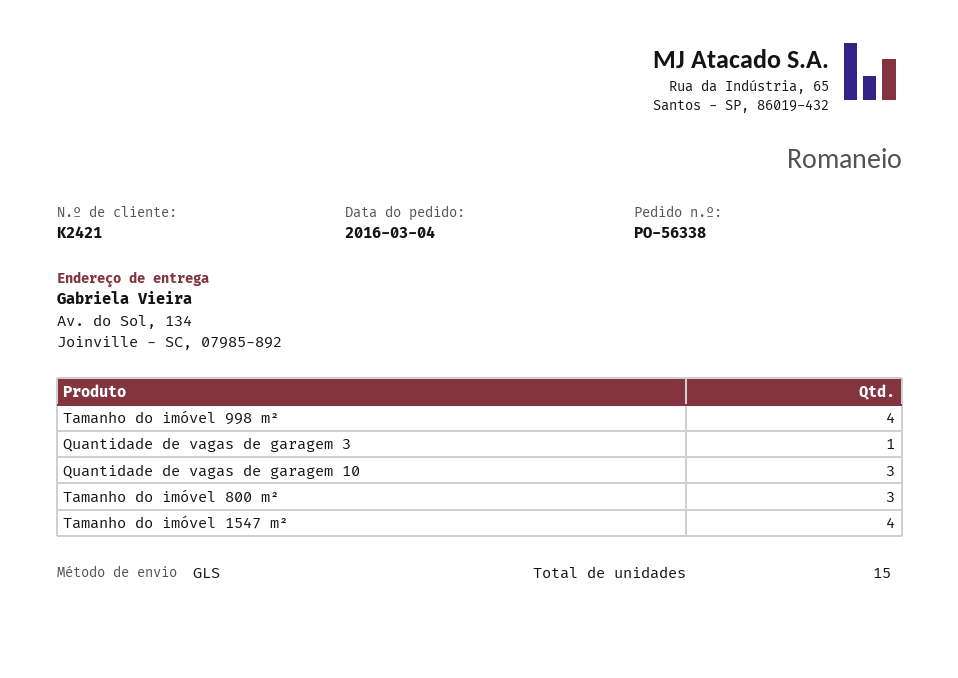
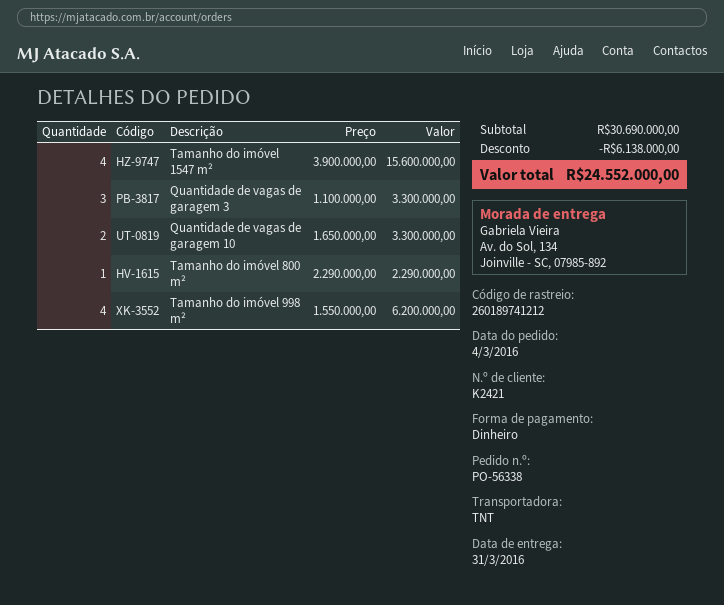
shipping method: GLS -> TNT
Quantidade de vagas de garagem 3: 1 -> 3
Quantidade de vagas de garagem 10: 3 -> 2
Tamanho do imóvel 800 m²: 3 -> 1

